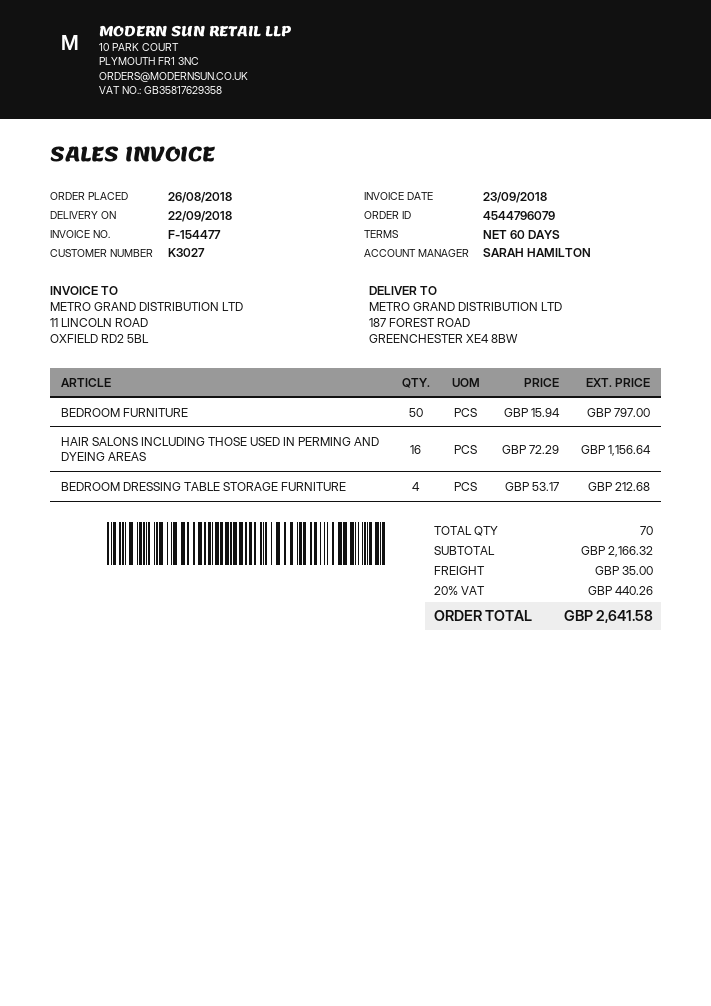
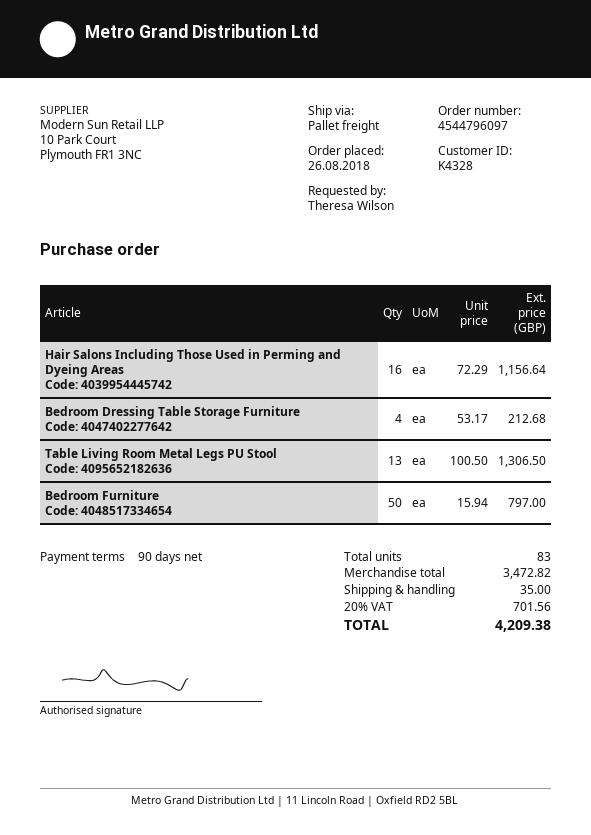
order number: 4544796079 -> 4544796097
payment terms: 60 days -> 90 days
customer number: K3027 -> K4328
Table Living Room Metal Legs PU Stool: none -> 13 x 100.50 = 1306.50
total quantity: 70 -> 83
subtotal: 2166.32 -> 3472.82
tax: 20% = 440.26 -> 20% = 701.56
total: 2641.58 -> 4209.38

